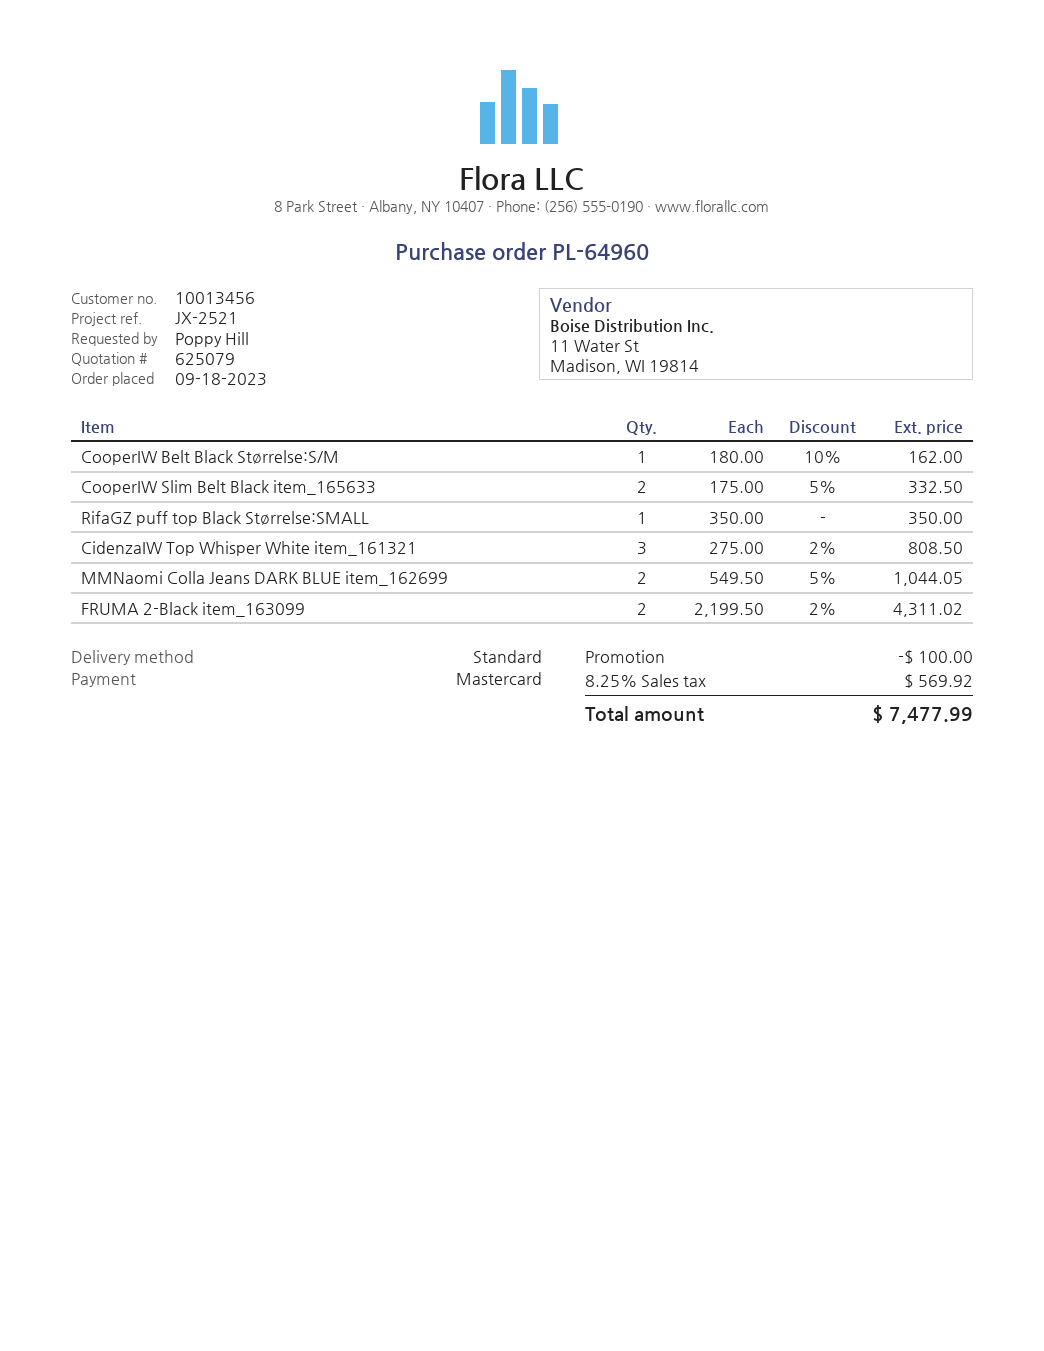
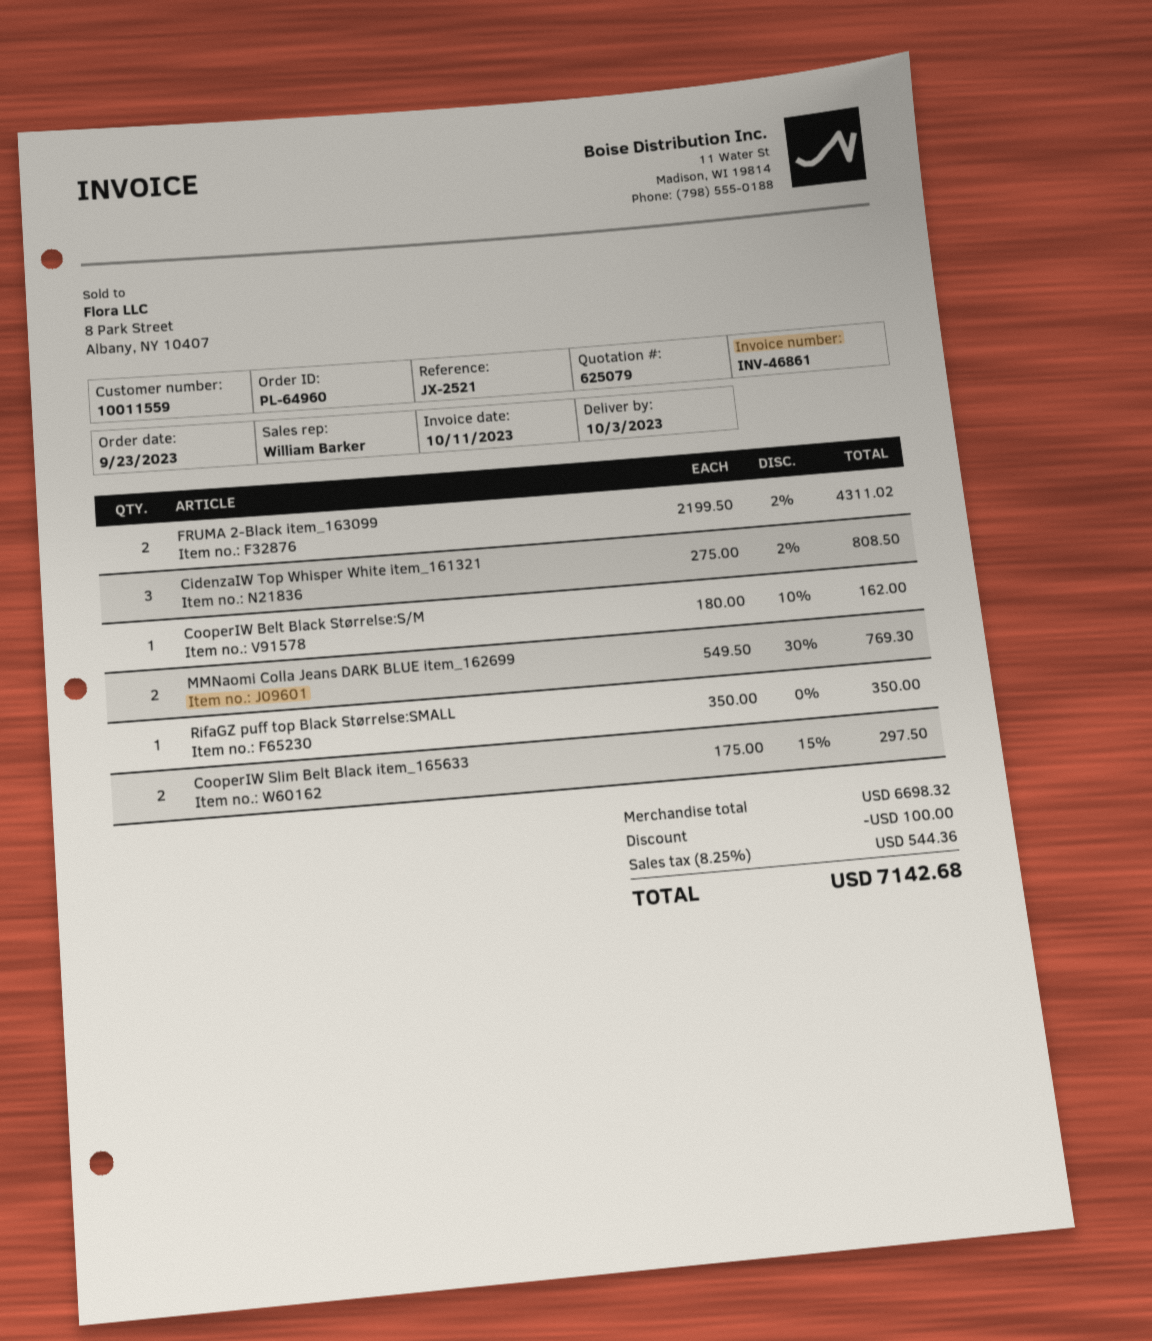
order date: 2023-09-18 -> 2023-09-23
customer number: 10013456 -> 10011559
CooperIW Slim Belt Black item_165633: 2 x 175.00 - 5% = 332.50 -> 2 x 175.00 - 15% = 297.50
MMNaomi Colla Jeans DARK BLUE item_162699: 2 x 549.50 - 5% = 1044.05 -> 2 x 549.50 - 30% = 769.30
tax: 8.25% = 569.92 -> 8.25% = 544.36
total: 7477.99 -> 7142.68

